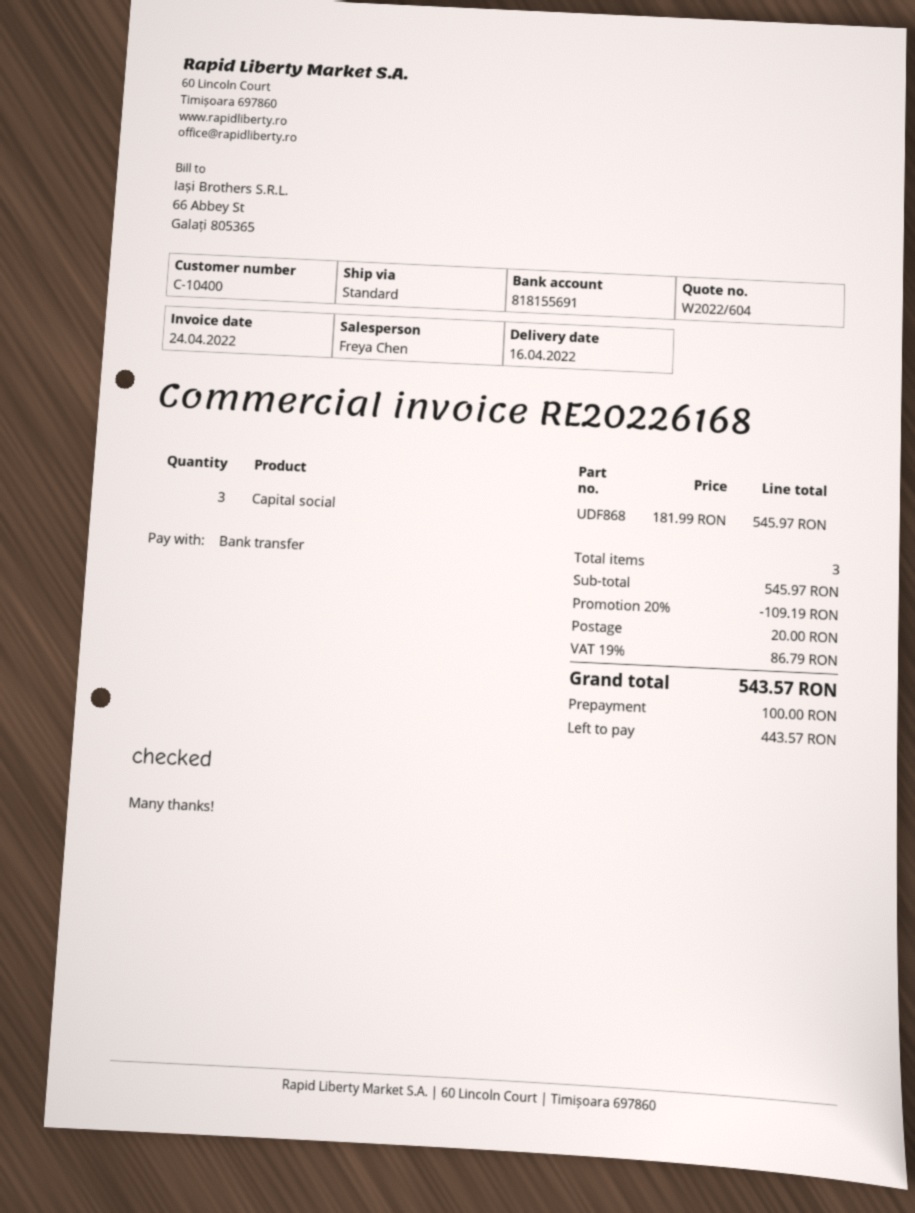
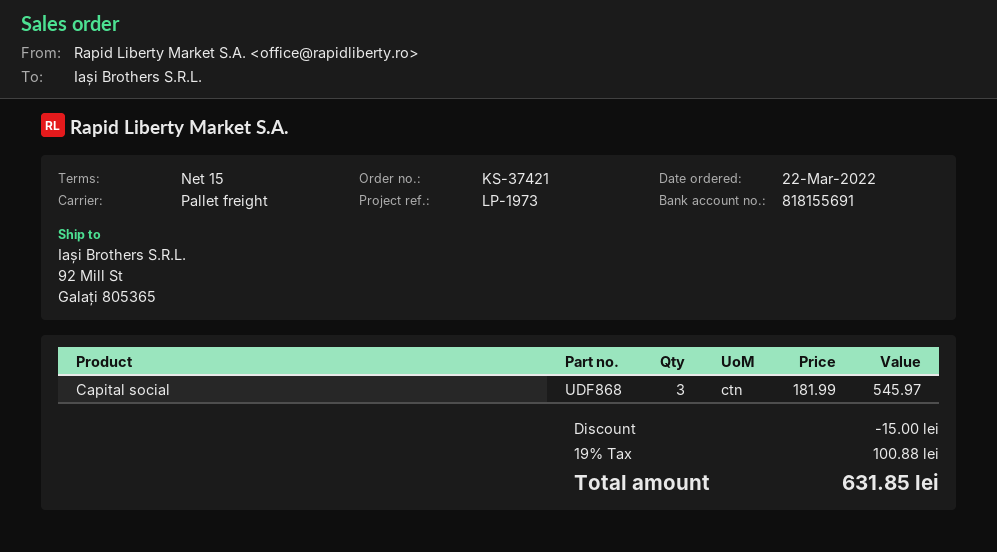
shipping method: standard -> pallet freight
discount: 109.19 -> 15.00
shipping: 20.00 -> none
tax: 19% = 86.79 -> 19% = 100.88
total: 543.57 -> 631.85

